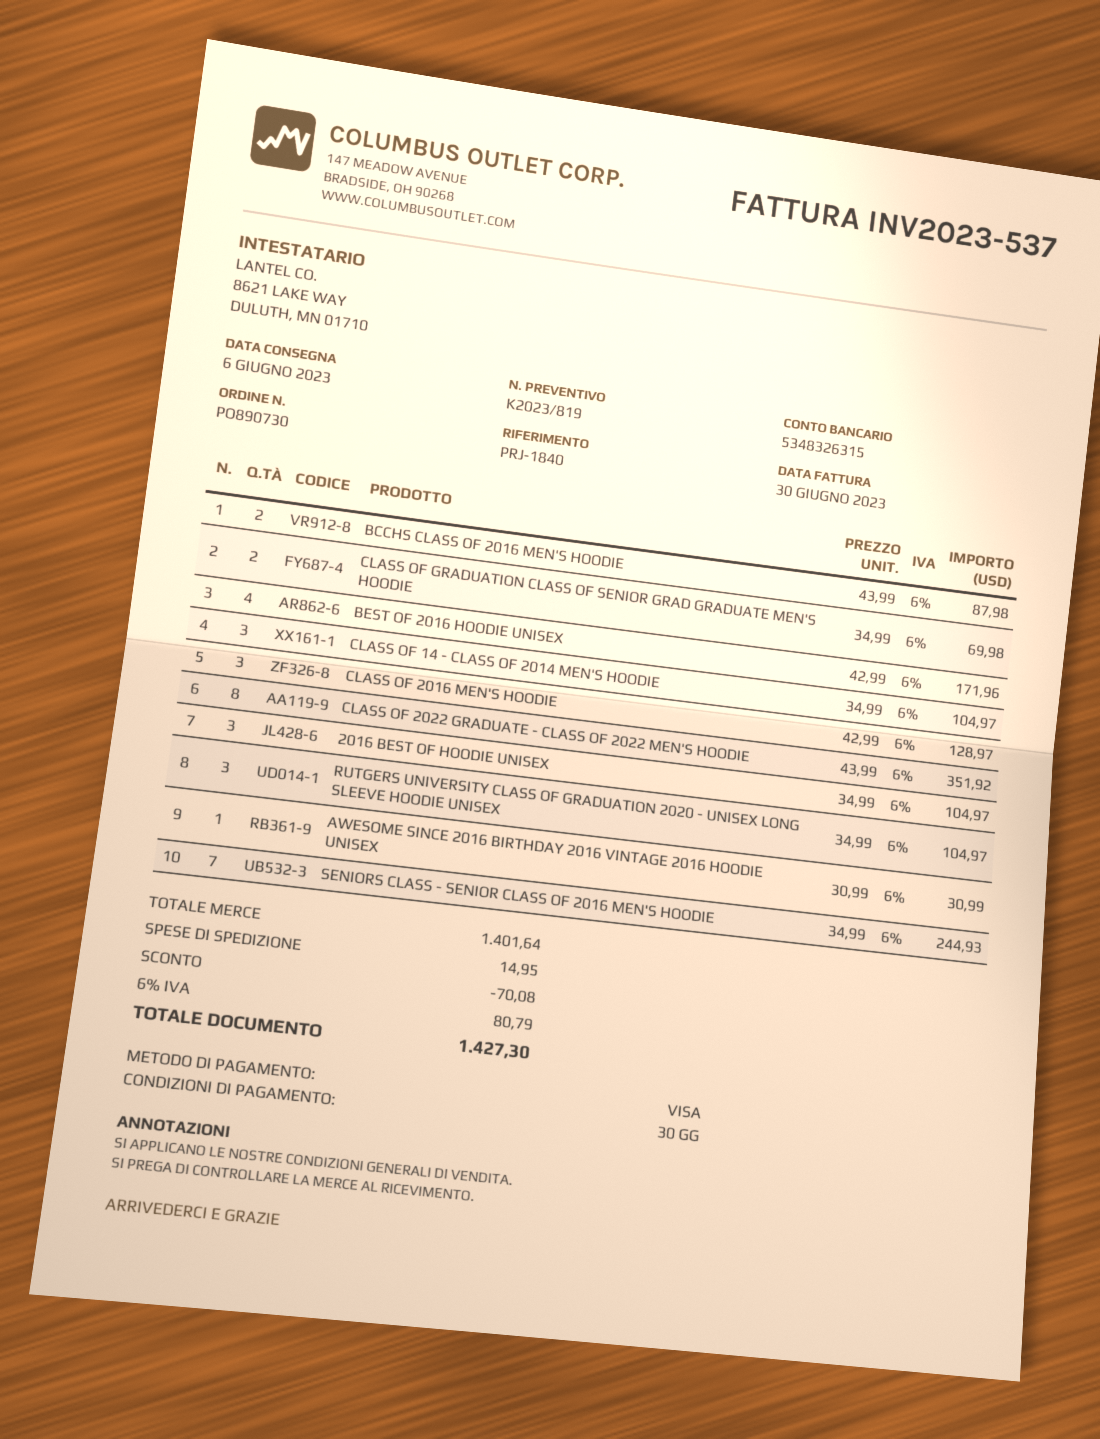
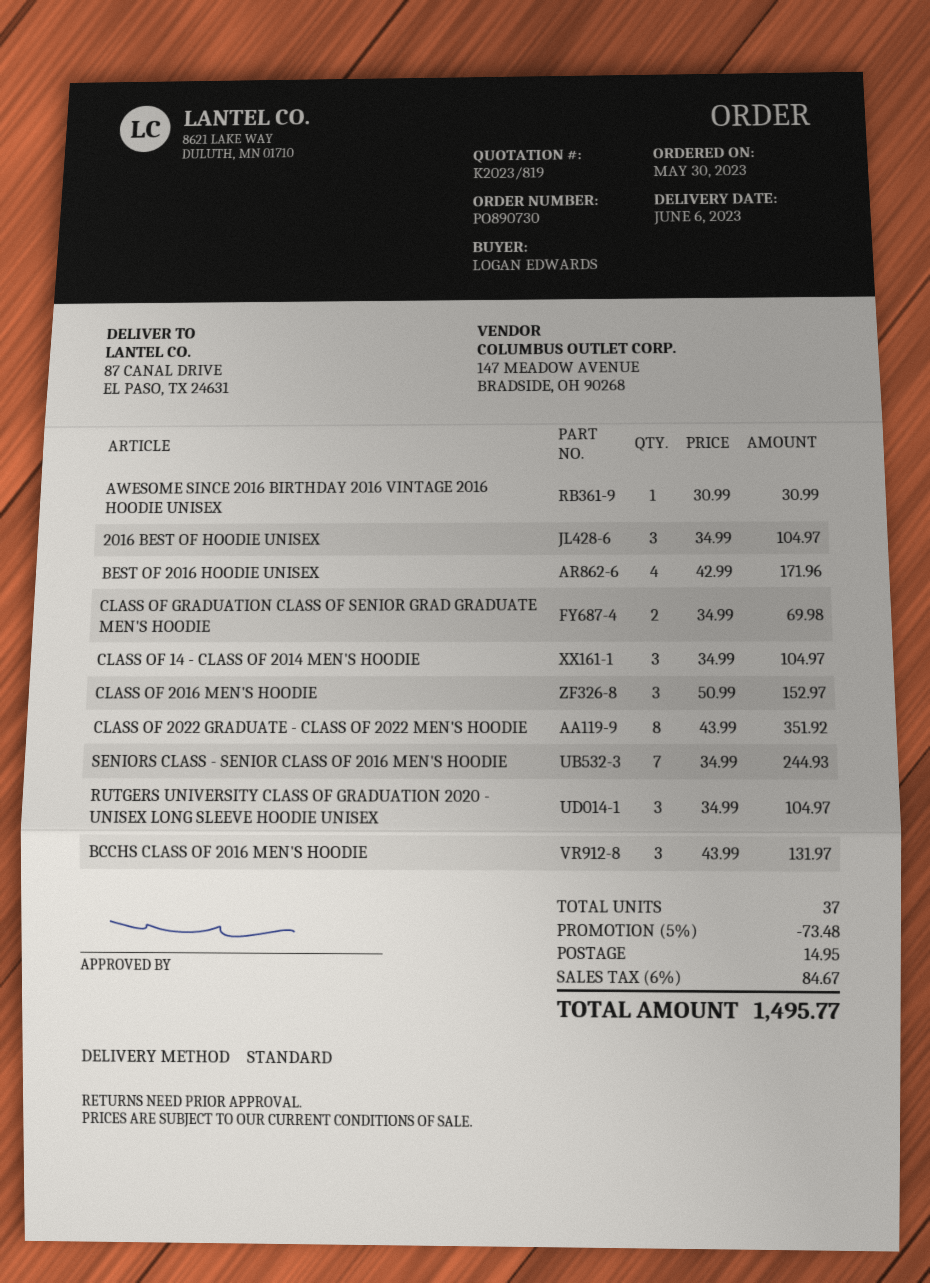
BCCHS CLASS OF 2016 MEN'S HOODIE: 2 x 43.99 = 87.98 -> 3 x 43.99 = 131.97
CLASS OF 2016 MEN'S HOODIE: 3 x 42.99 = 128.97 -> 3 x 50.99 = 152.97
discount: 70.08 -> 73.48
tax: 6% = 80.79 -> 6% = 84.67
total: 1427.30 -> 1495.77

